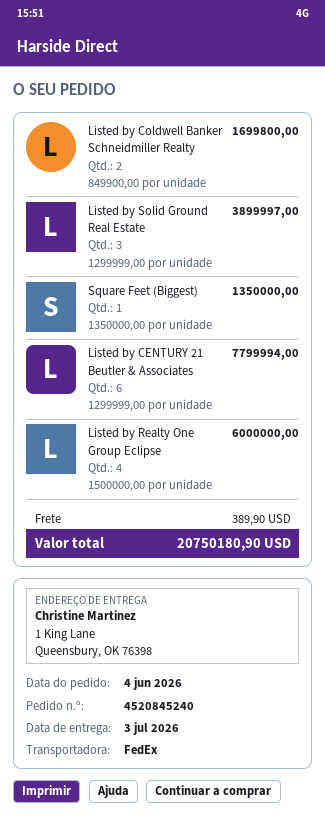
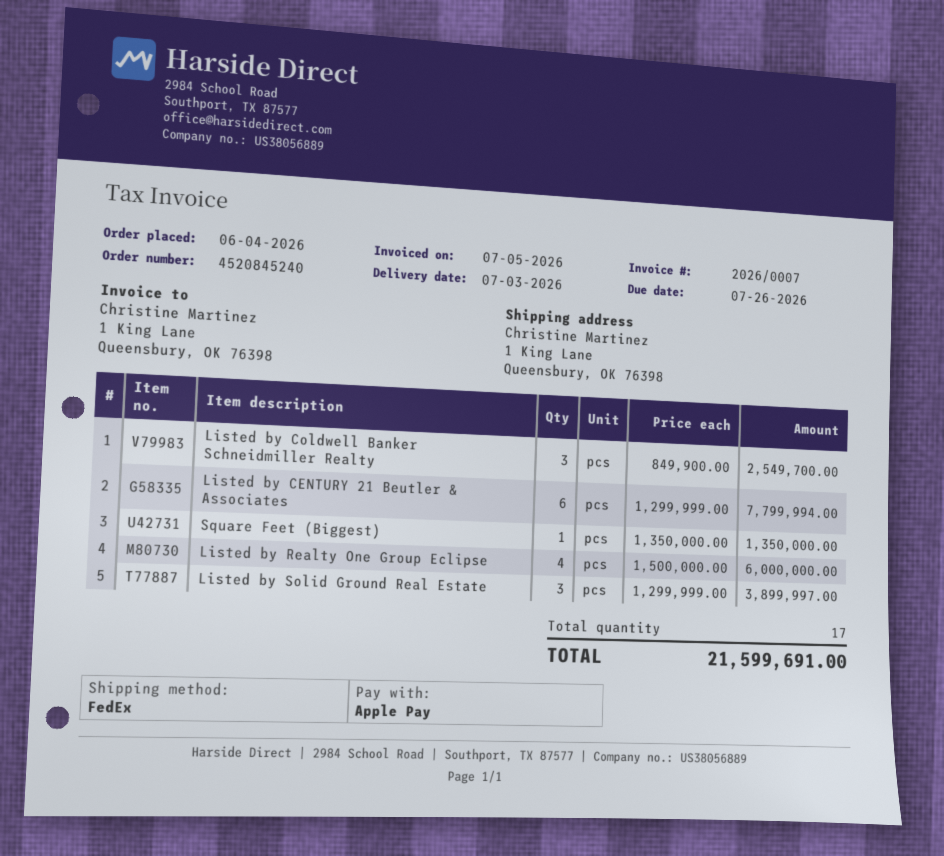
Listed by Coldwell Banker Schneidmiller Realty: 2 x 849900.00 = 1699800.00 -> 3 x 849900.00 = 2549700.00
shipping: 389.90 -> none
total: 20750180.90 -> 21599691.00

